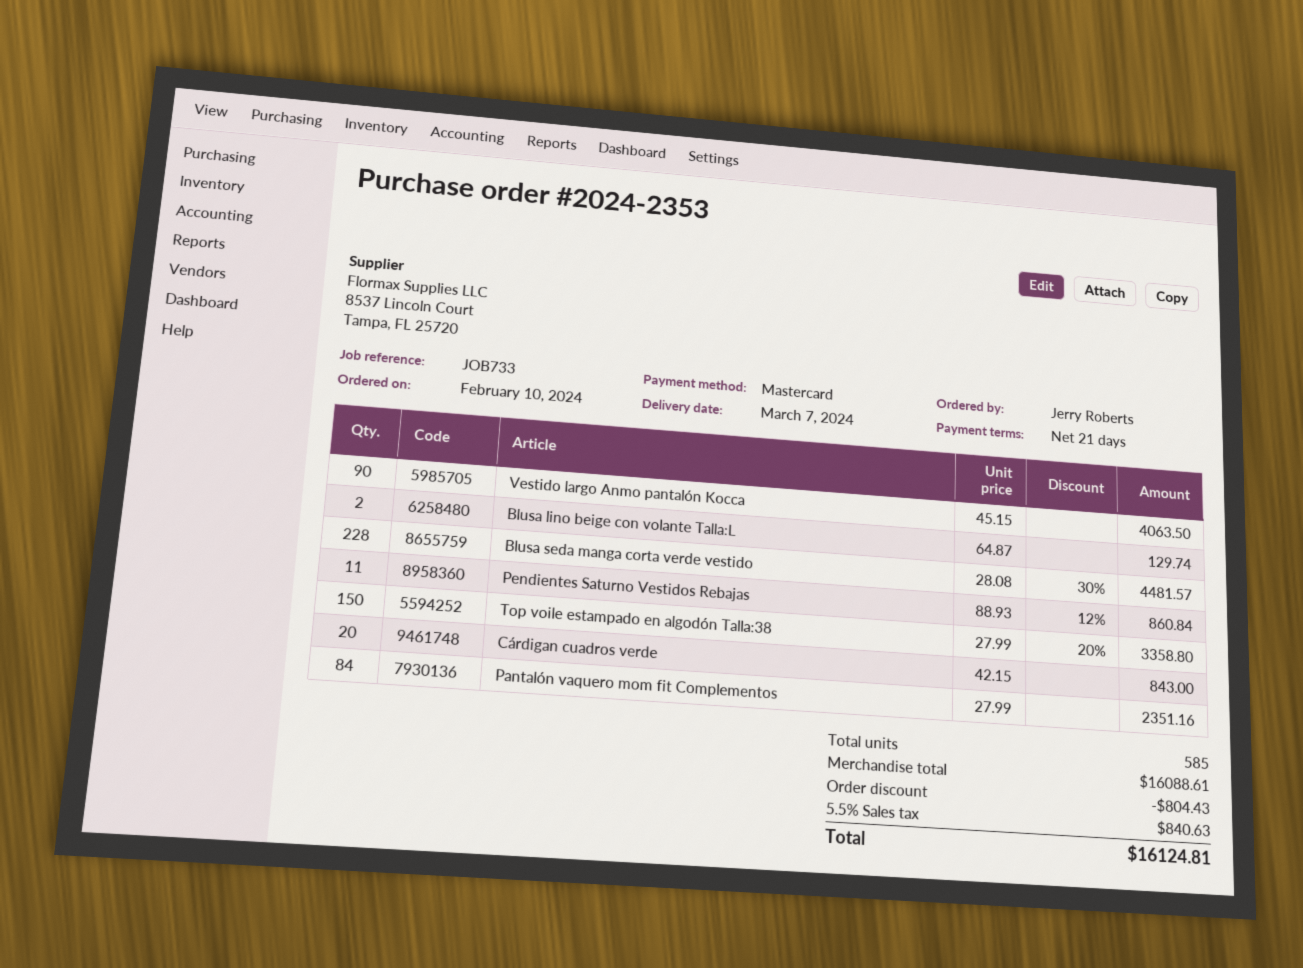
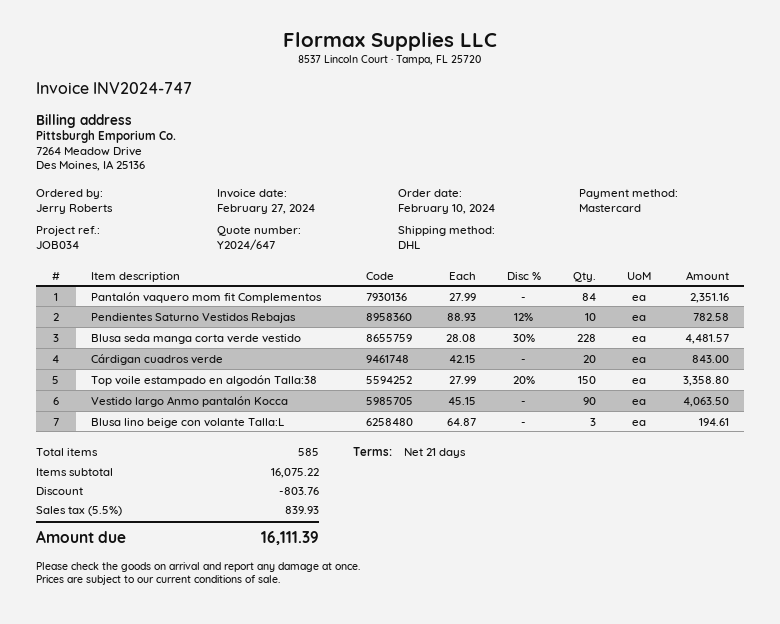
reference: JOB733 -> JOB034
Blusa lino beige con volante Talla:L: 2 x 64.87 = 129.74 -> 3 x 64.87 = 194.61
Pendientes Saturno Vestidos Rebajas: 11 x 88.93 - 12% = 860.84 -> 10 x 88.93 - 12% = 782.58
subtotal: 16088.61 -> 16075.22
discount: 804.43 -> 803.76
tax: 5.5% = 840.63 -> 5.5% = 839.93
total: 16124.81 -> 16111.39

